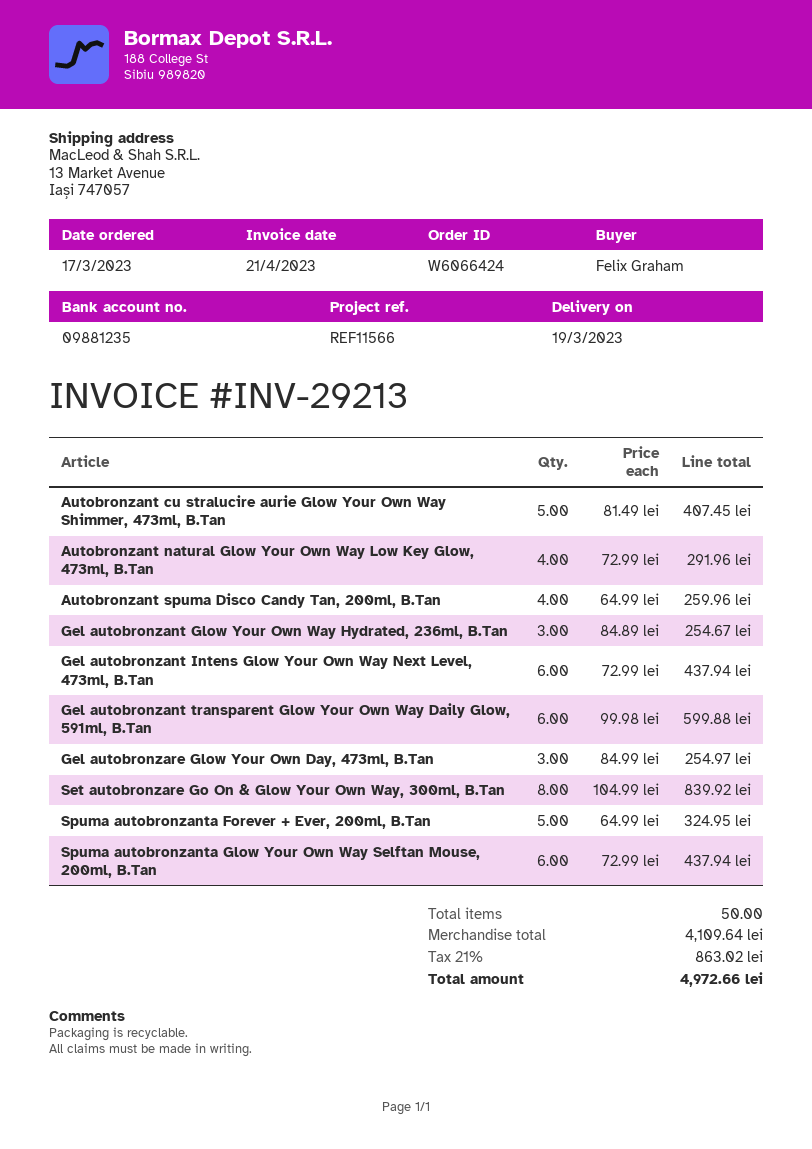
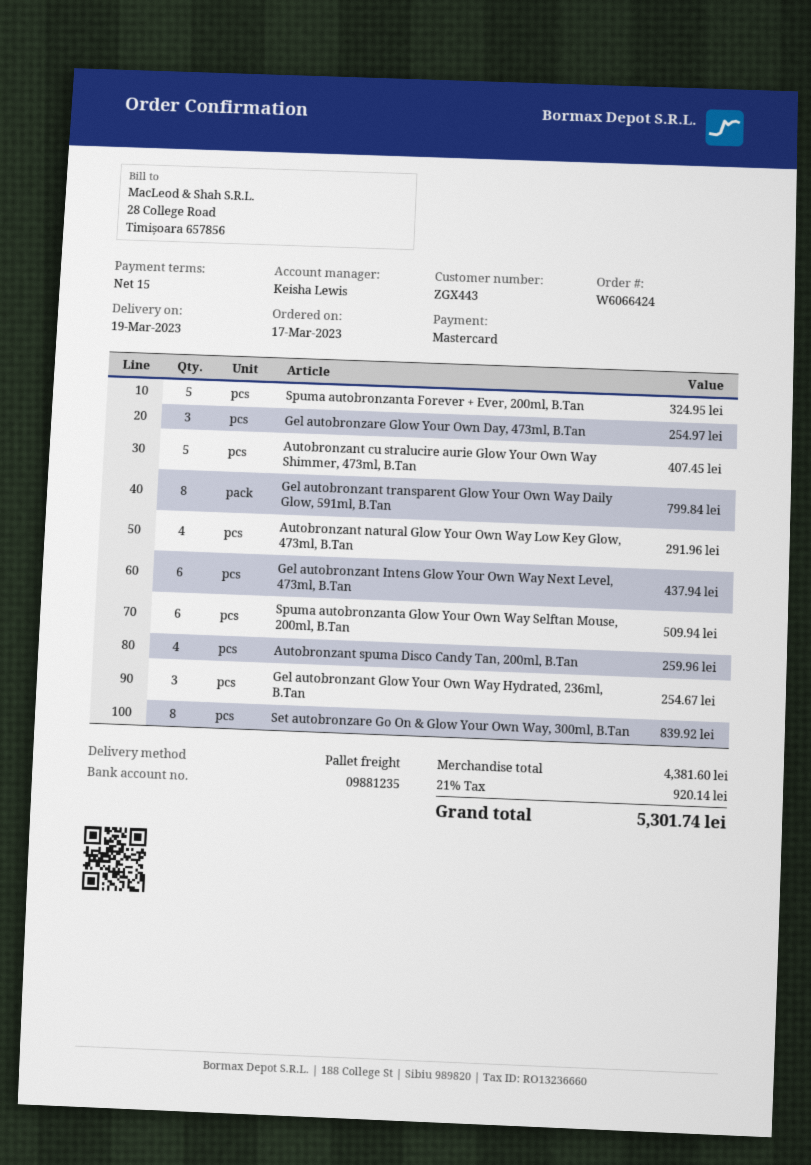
Gel autobronzant transparent Glow Your Own Way Daily Glow, 591ml, B.Tan: 6 for 599.88 -> 8 for 799.84
Spuma autobronzanta Glow Your Own Way Selftan Mouse, 200ml, B.Tan: 6 for 437.94 -> 6 for 509.94
subtotal: 4109.64 -> 4381.60
tax: 21% = 863.02 -> 21% = 920.14
total: 4972.66 -> 5301.74

